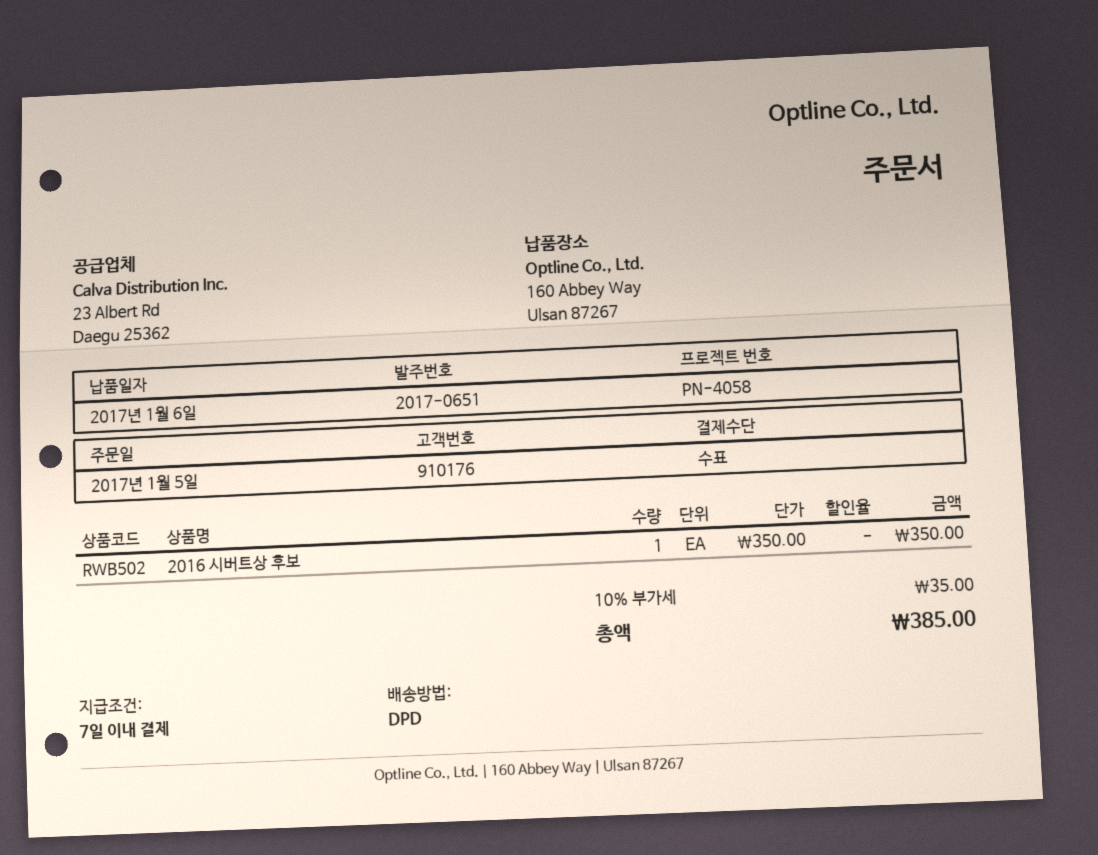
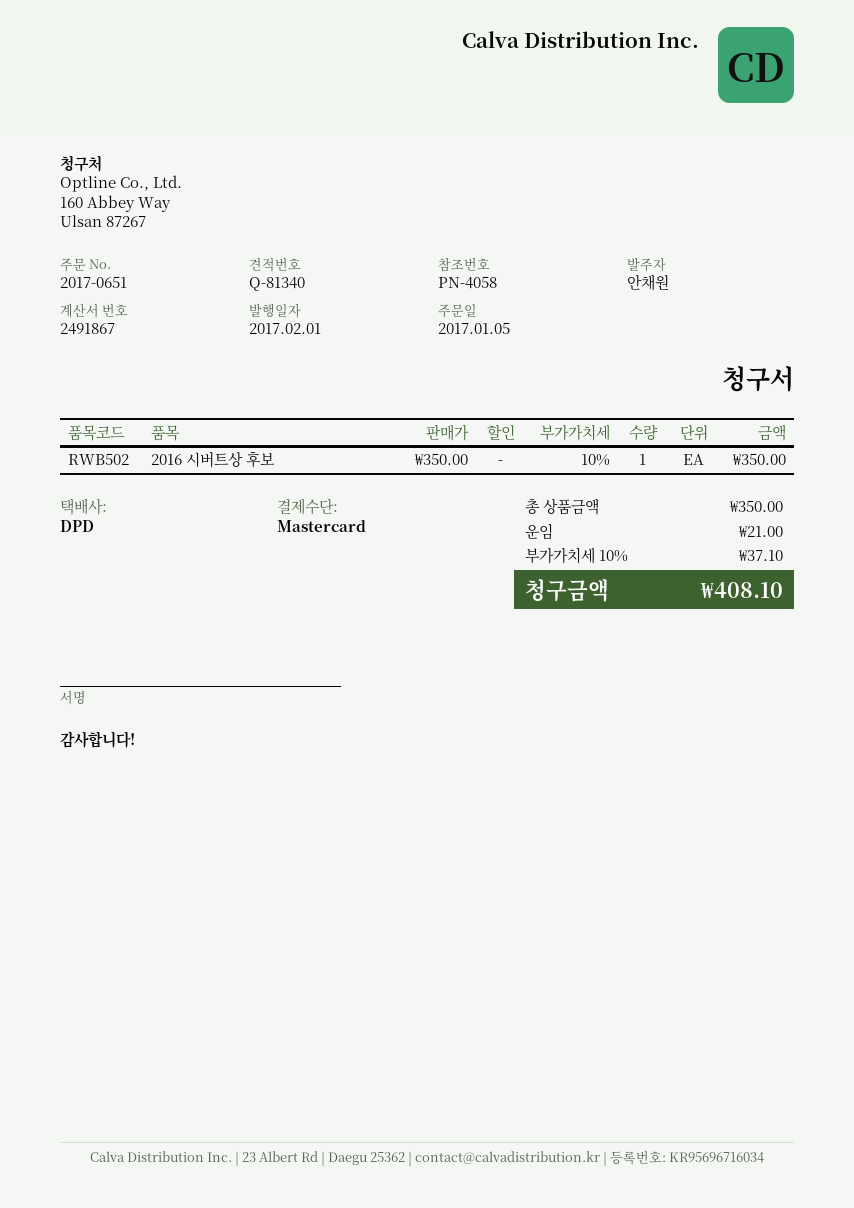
payment method: cheque -> Mastercard
shipping: none -> 21.00
tax: 10% = 35.00 -> 10% = 37.10
total: 385.00 -> 408.10

